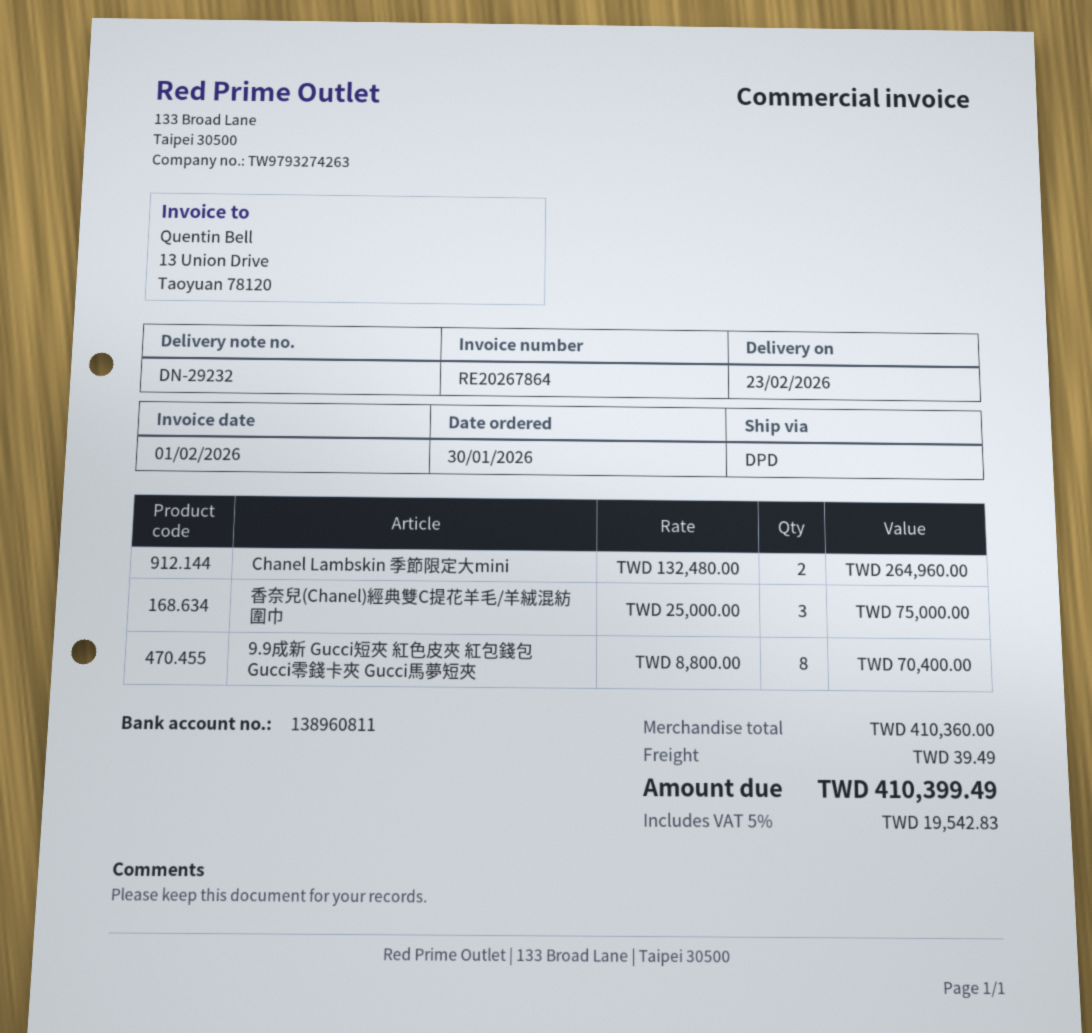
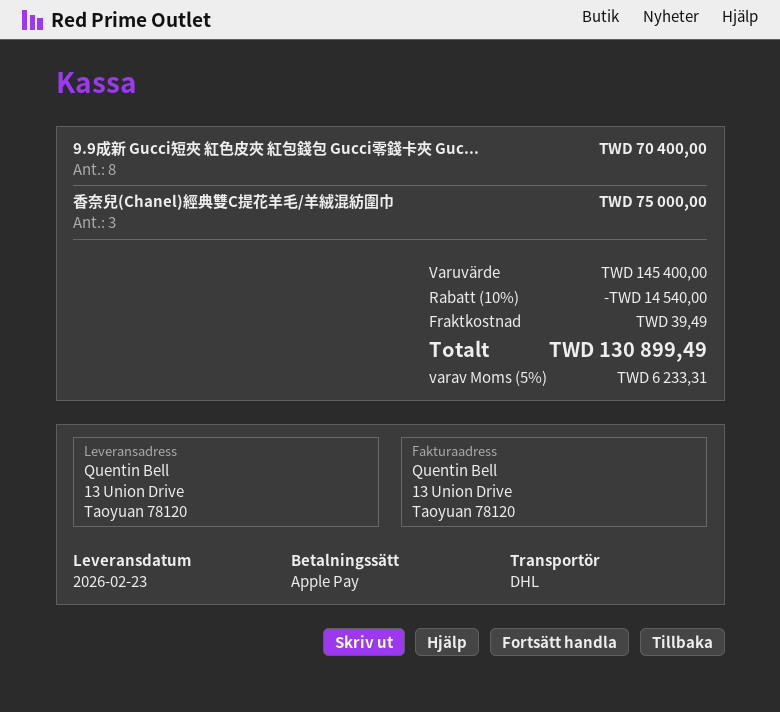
shipping method: DPD -> DHL
Chanel Lambskin 季節限定大mini: 2 for 264960.00 -> none
subtotal: 410360.00 -> 145400.00
discount: none -> 10% = 14540.00
tax: 5% = 19542.83 -> 5% = 6233.31
total: 410399.49 -> 130899.49

